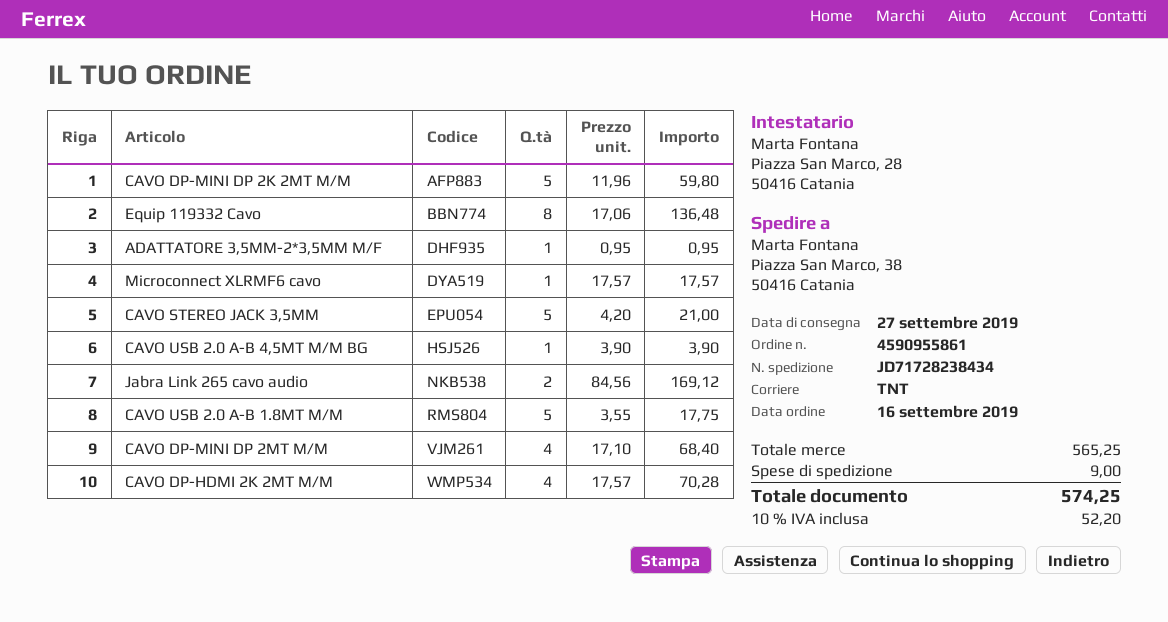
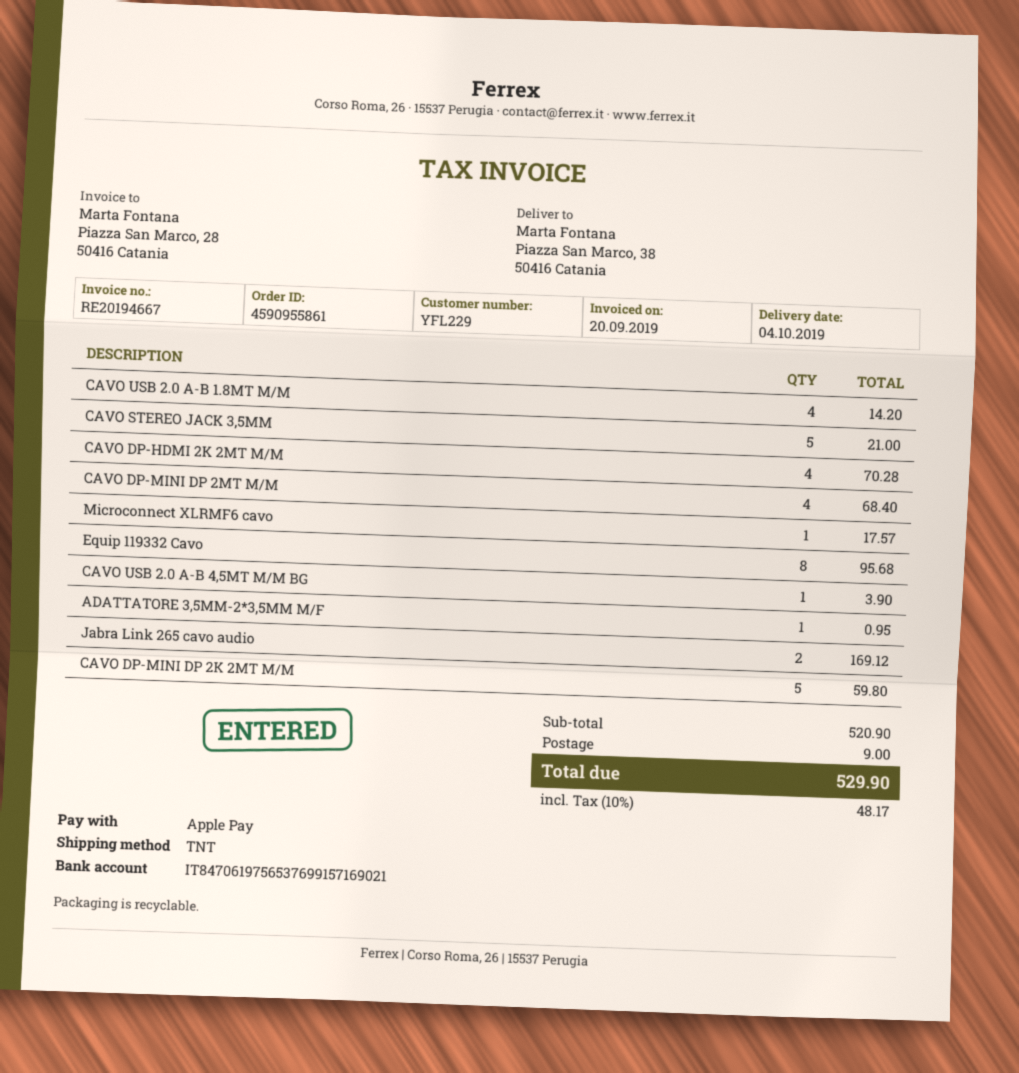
delivery date: 2019-09-27 -> 2019-10-04
Equip 119332 Cavo: 8 for 136.48 -> 8 for 95.68
CAVO USB 2.0 A-B 1.8MT M/M: 5 for 17.75 -> 4 for 14.20
subtotal: 565.25 -> 520.90
tax: 10% = 52.20 -> 10% = 48.17
total: 574.25 -> 529.90

